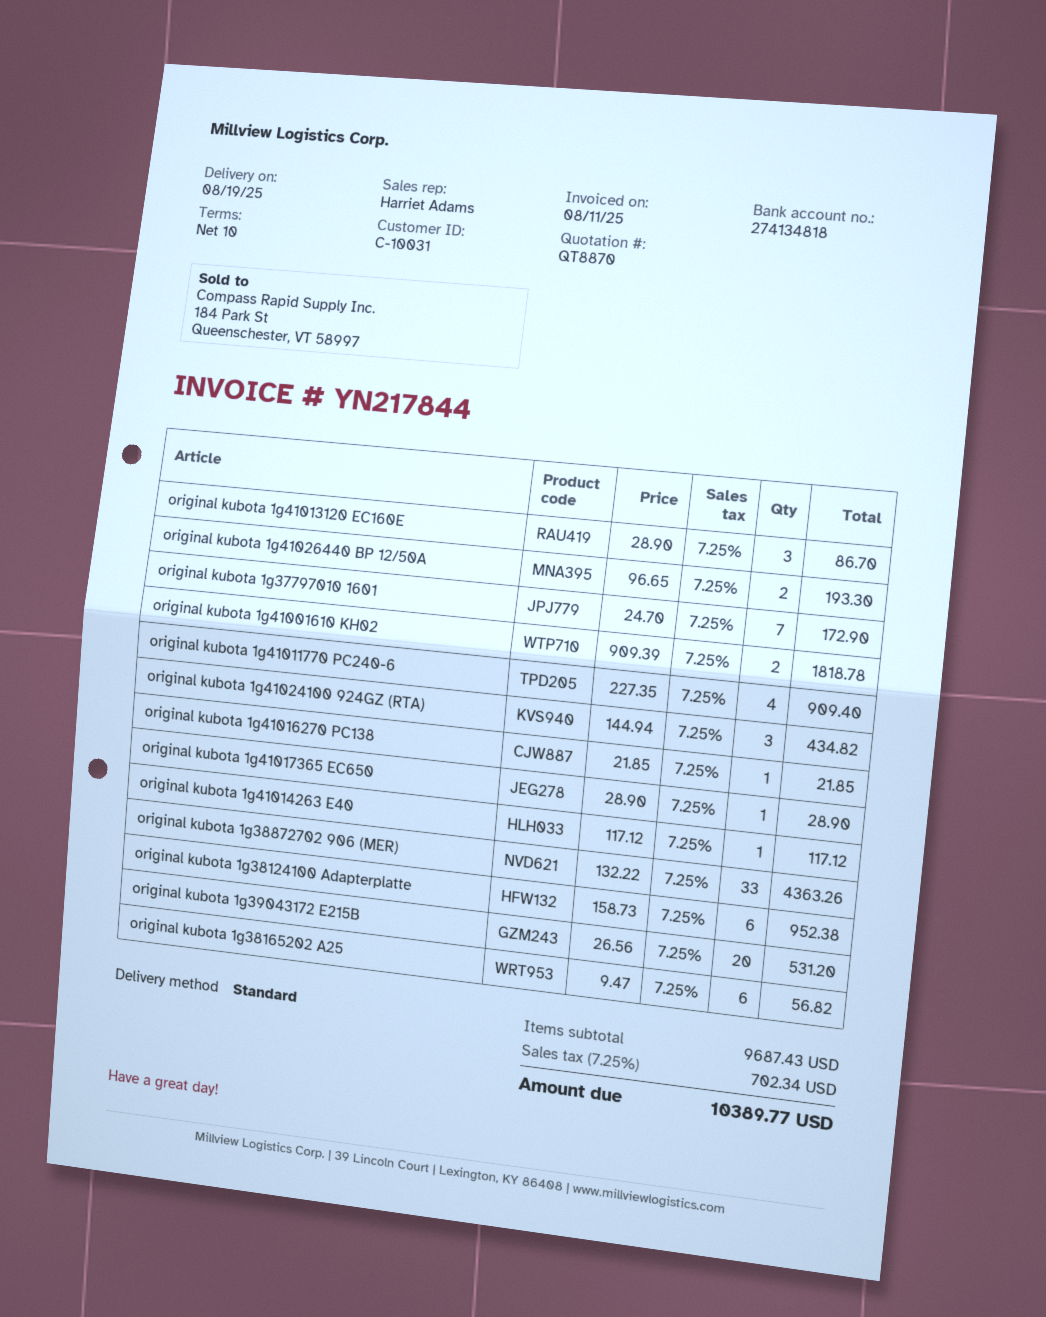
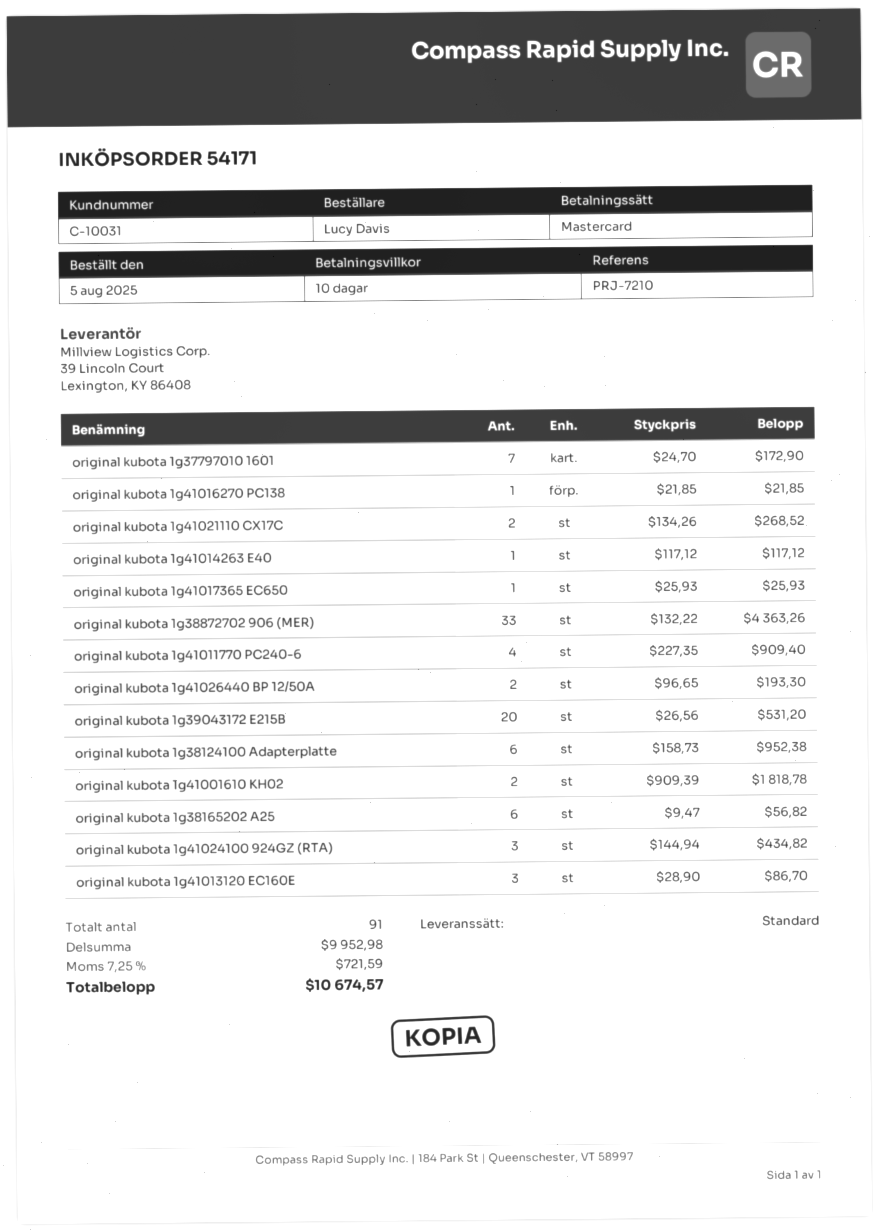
original kubota 1g41017365 EC650: 1 x 28.90 = 28.90 -> 1 x 25.93 = 25.93
original kubota 1g41021110 CX17C: none -> 2 x 134.26 = 268.52
subtotal: 9687.43 -> 9952.98
tax: 7.25% = 702.34 -> 7.25% = 721.59
total: 10389.77 -> 10674.57

